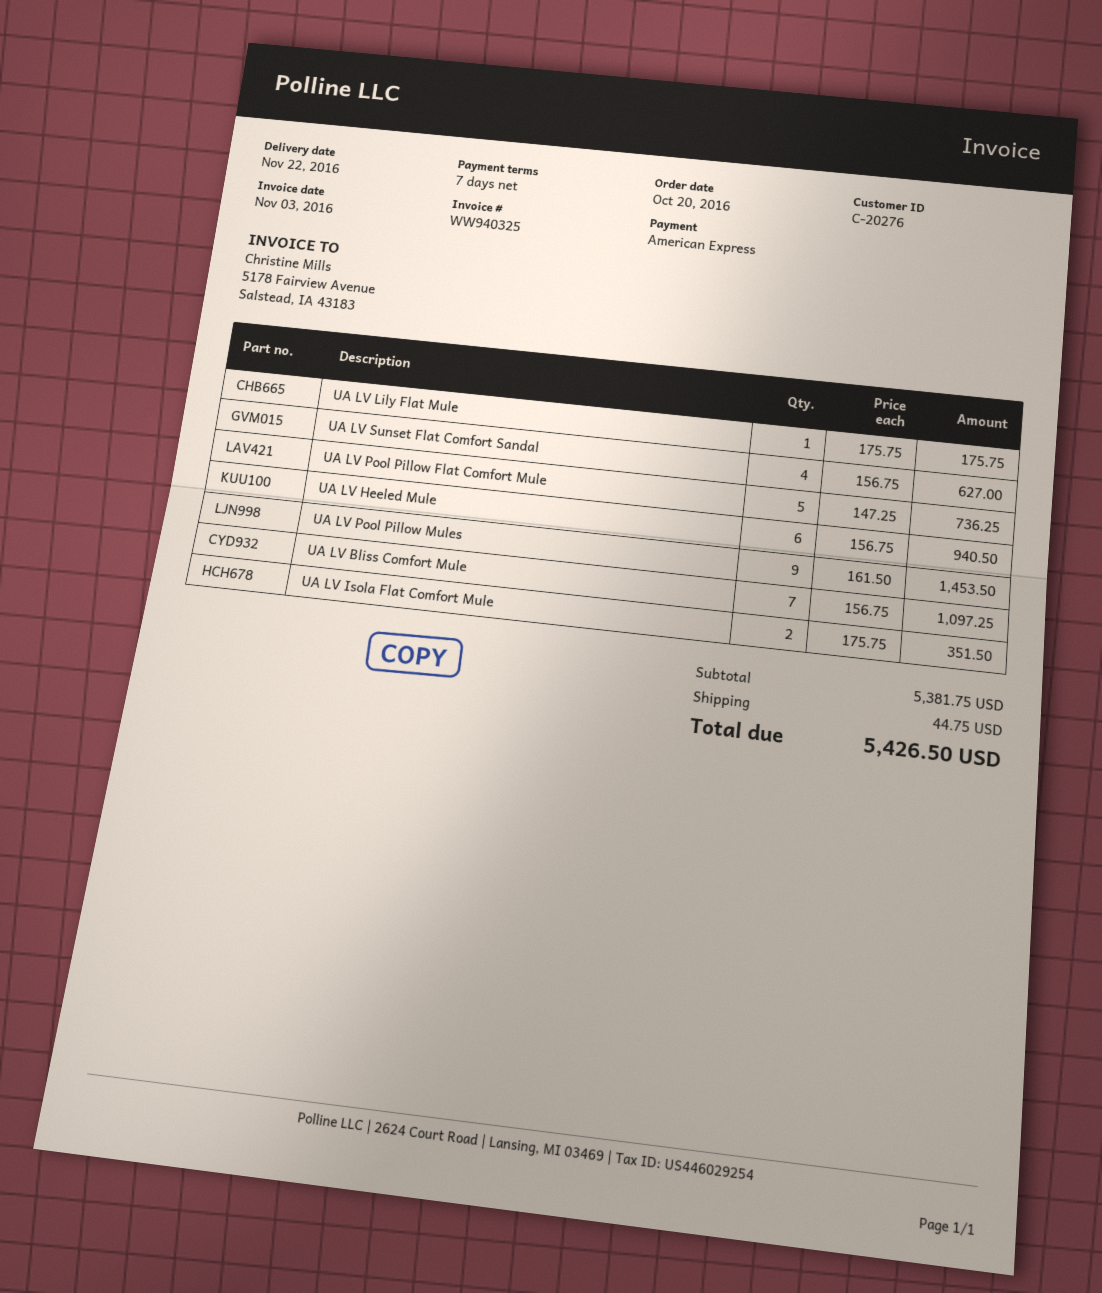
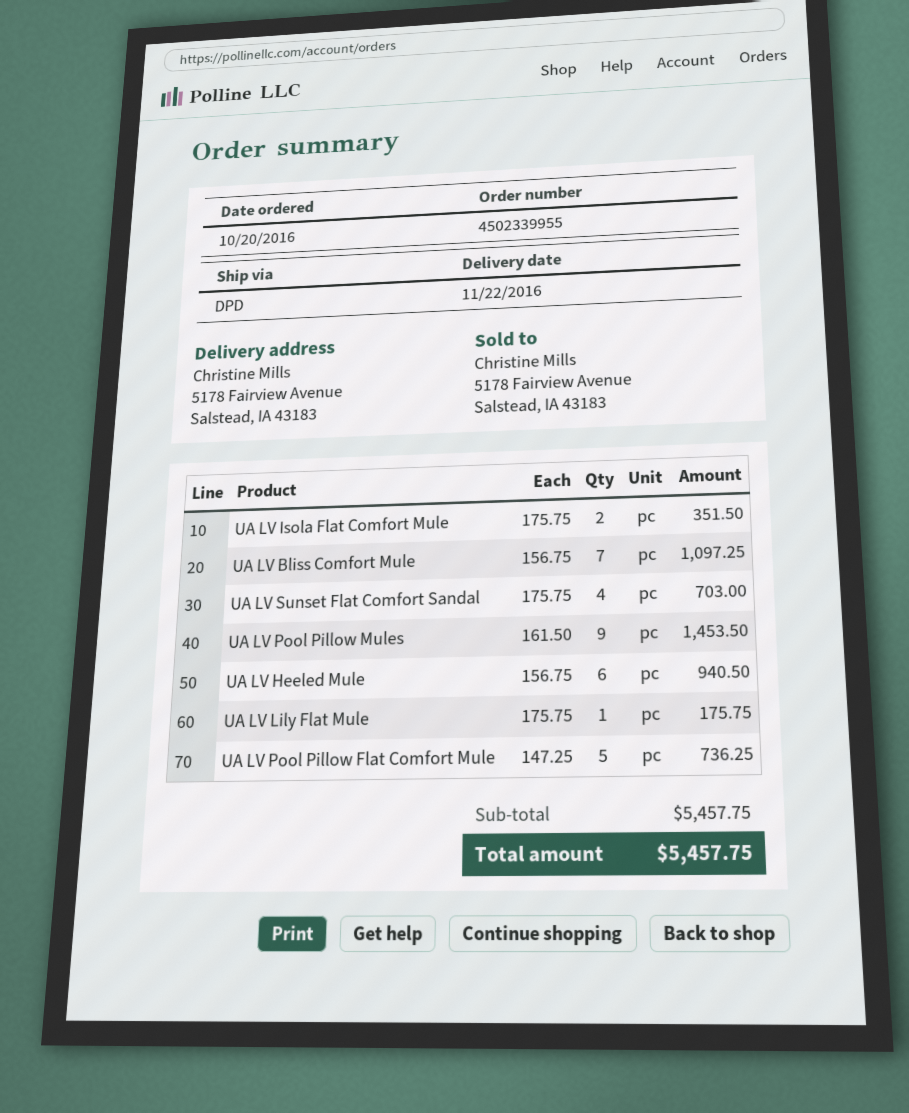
UA LV Sunset Flat Comfort Sandal: 4 x 156.75 = 627.00 -> 4 x 175.75 = 703.00
subtotal: 5381.75 -> 5457.75
shipping: 44.75 -> none
total: 5426.50 -> 5457.75

